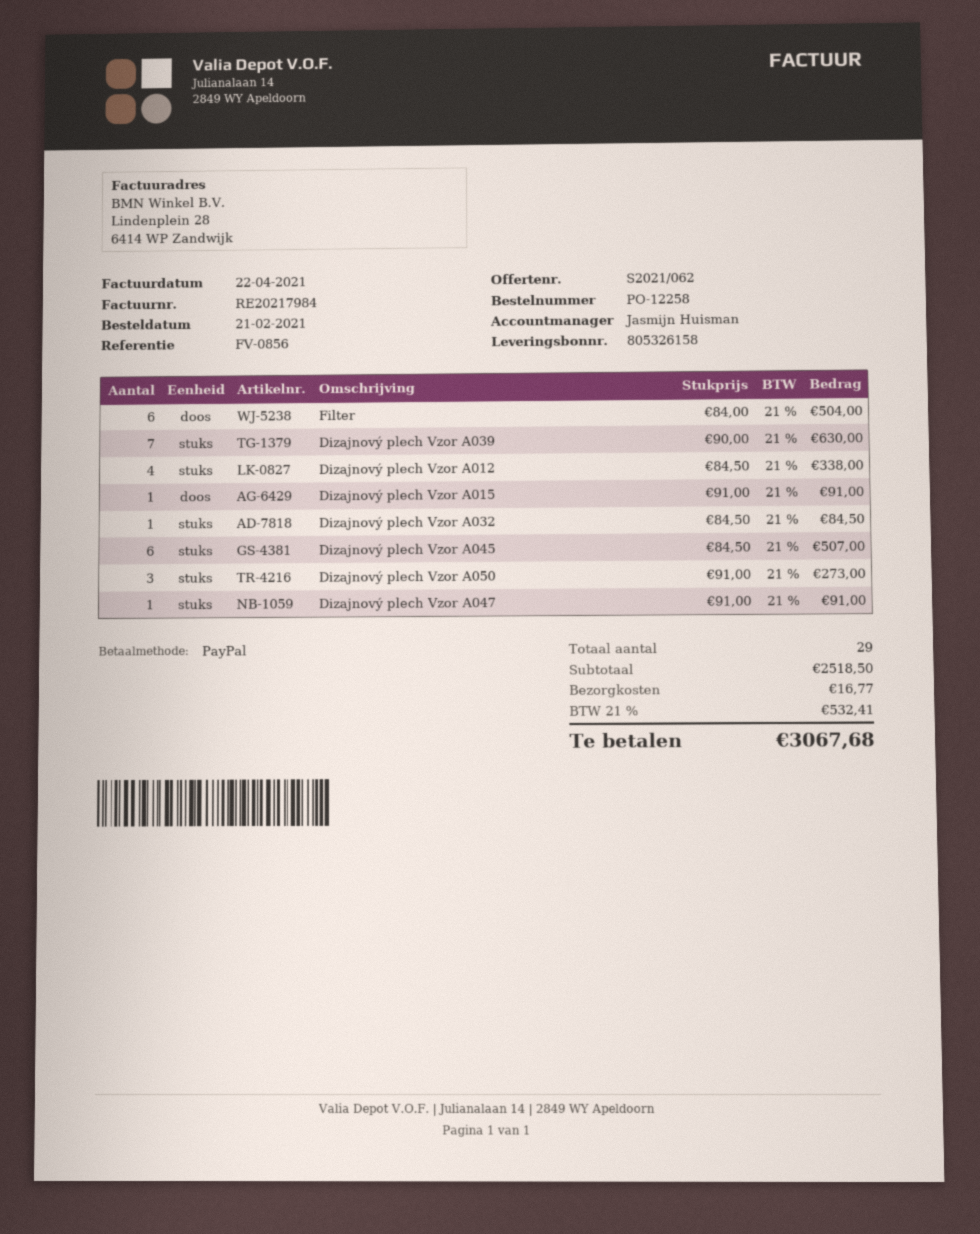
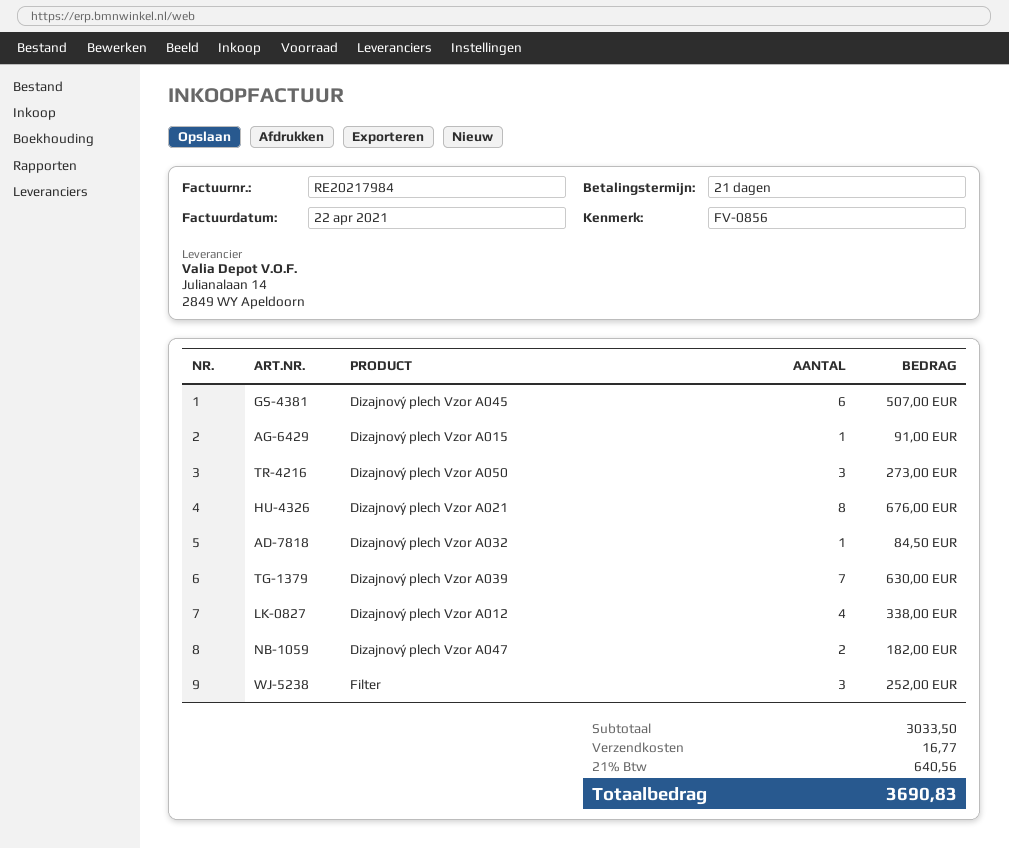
Filter: 6 for 504.00 -> 3 for 252.00
Dizajnový plech Vzor A047: 1 for 91.00 -> 2 for 182.00
Dizajnový plech Vzor A021: none -> 8 for 676.00
subtotal: 2518.50 -> 3033.50
tax: 21% = 532.41 -> 21% = 640.56
total: 3067.68 -> 3690.83

